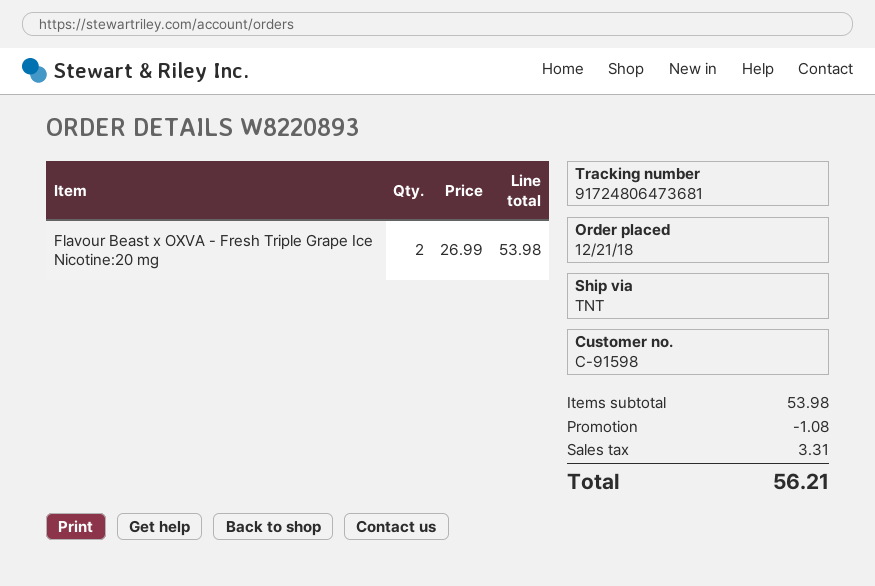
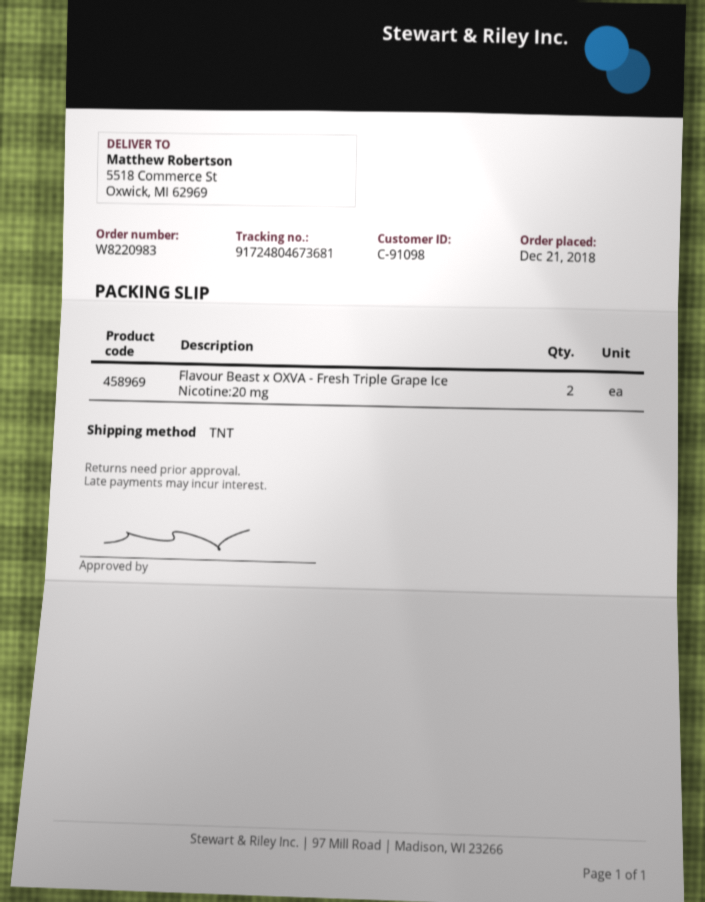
order number: W8220893 -> W8220983
customer number: C-91598 -> C-91098
tracking number: 91724806473681 -> 91724804673681

